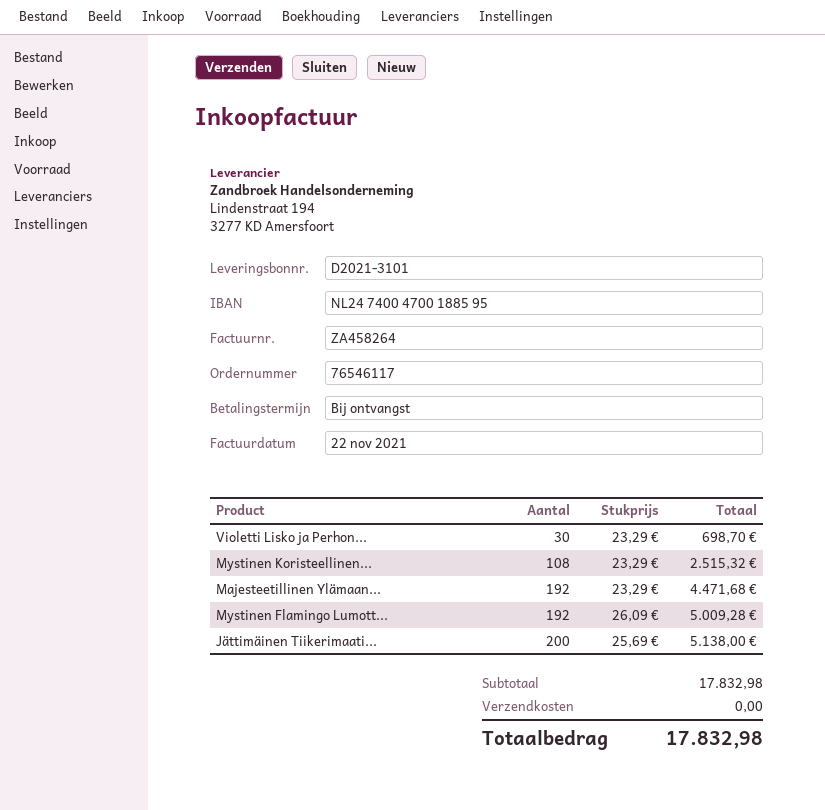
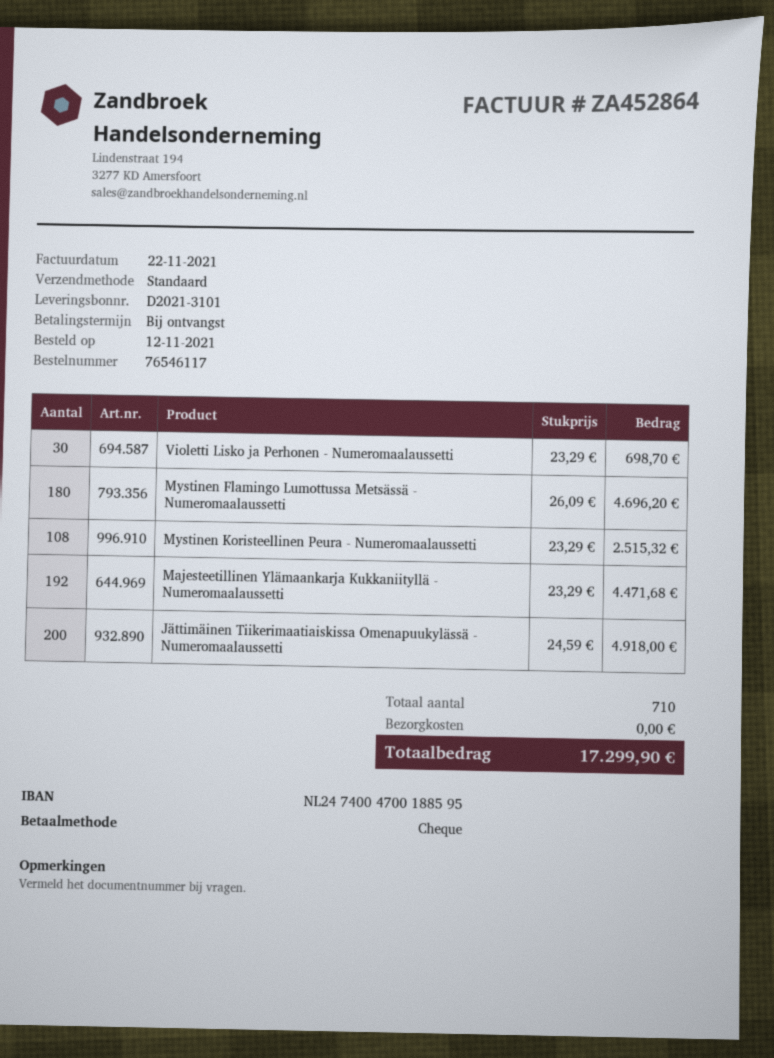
invoice number: ZA458264 -> ZA452864
Mystinen Flamingo Lumott...: 192 x 26.09 = 5009.28 -> 180 x 26.09 = 4696.20
Jättimäinen Tiikerimaati...: 200 x 25.69 = 5138.00 -> 200 x 24.59 = 4918.00
total: 17832.98 -> 17299.90

